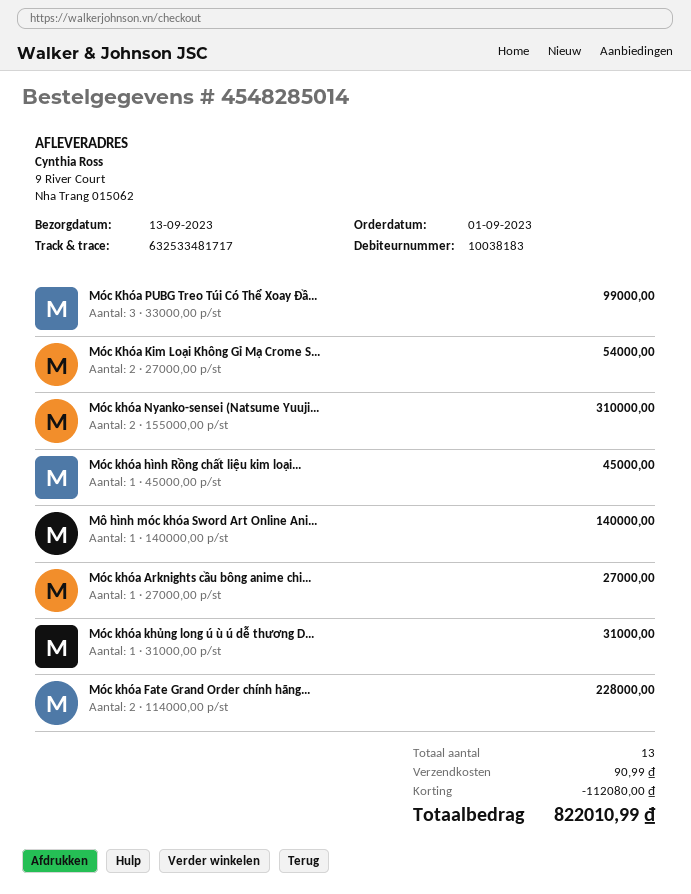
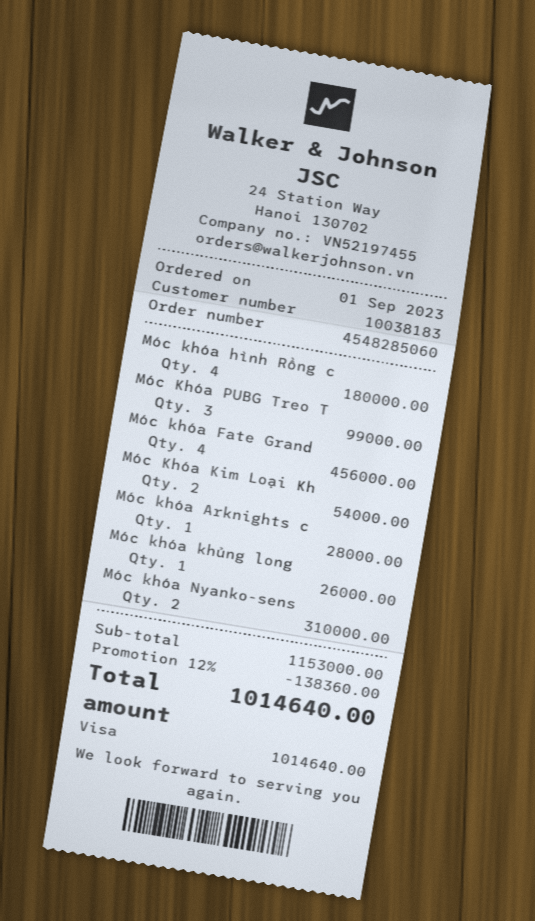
order number: 4548285014 -> 4548285060
Móc khóa hình Rồng chất liệu kim loại...: 1 for 45000.00 -> 4 for 180000.00
Mô hình móc khóa Sword Art Online Ani...: 1 for 140000.00 -> none
Móc khóa Arknights cầu bông anime chi...: 1 for 27000.00 -> 1 for 28000.00
Móc khóa khủng long ú ù ú dễ thương D...: 1 for 31000.00 -> 1 for 26000.00
Móc khóa Fate Grand Order chính hãng...: 2 for 228000.00 -> 4 for 456000.00
discount: 112080.00 -> 138360.00
shipping: 90.99 -> none
total: 822010.99 -> 1014640.00

